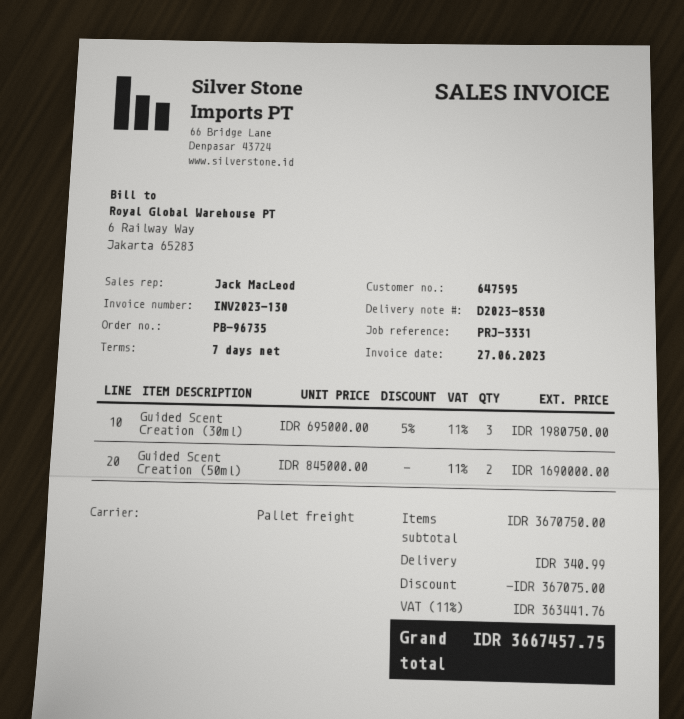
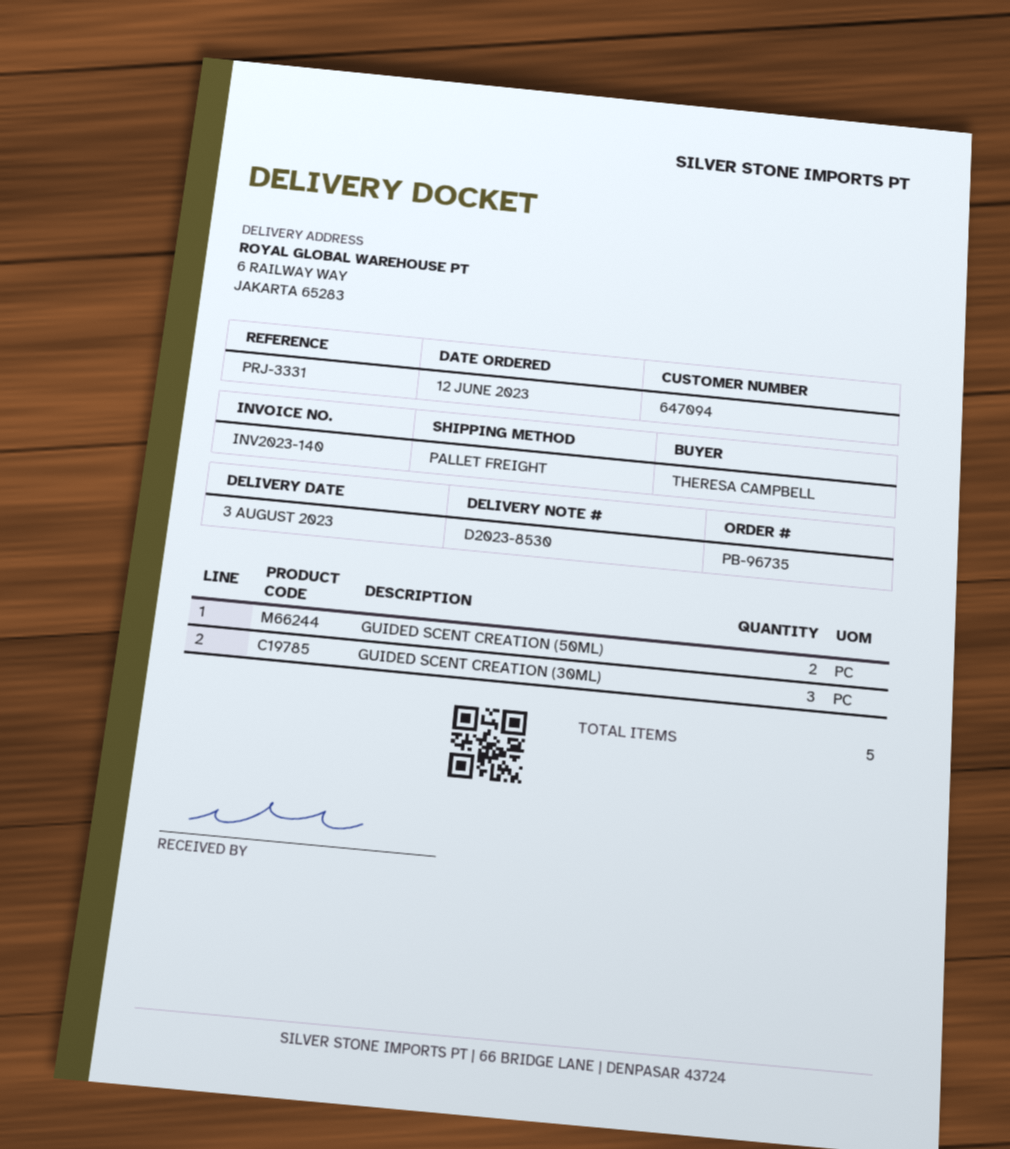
invoice number: INV2023-130 -> INV2023-140
customer number: 647595 -> 647094

